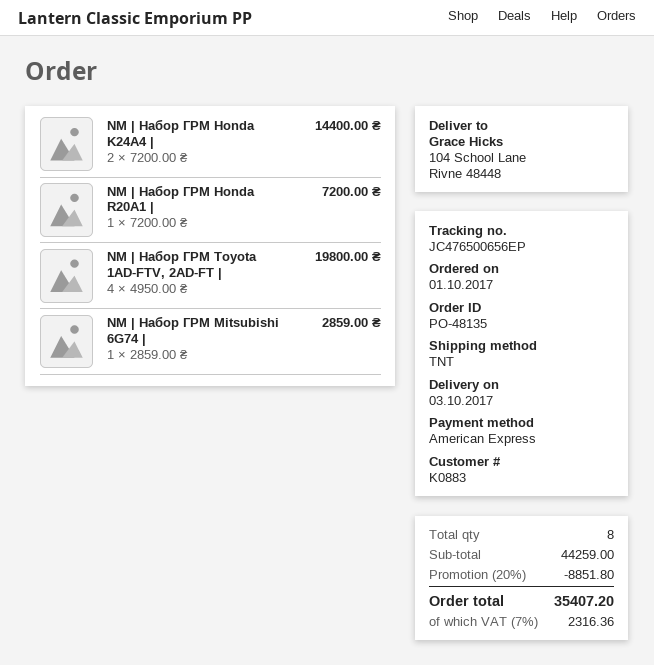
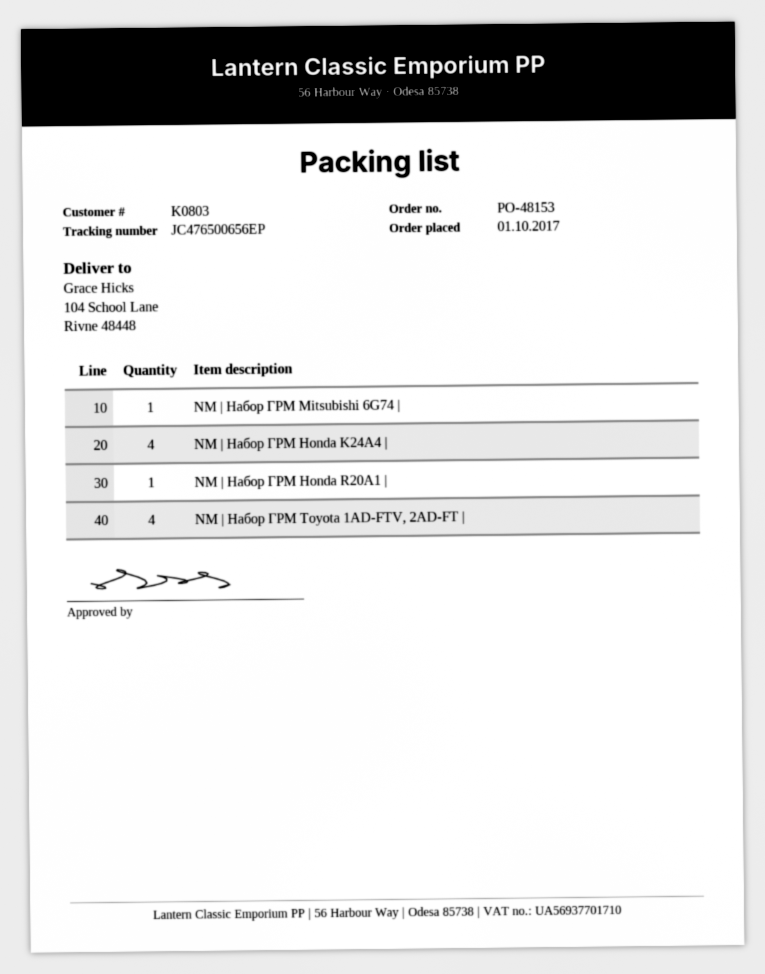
order number: PO-48135 -> PO-48153
customer number: K0883 -> K0803
NM | Набор ГРМ Honda K24A4 |: 2 -> 4

